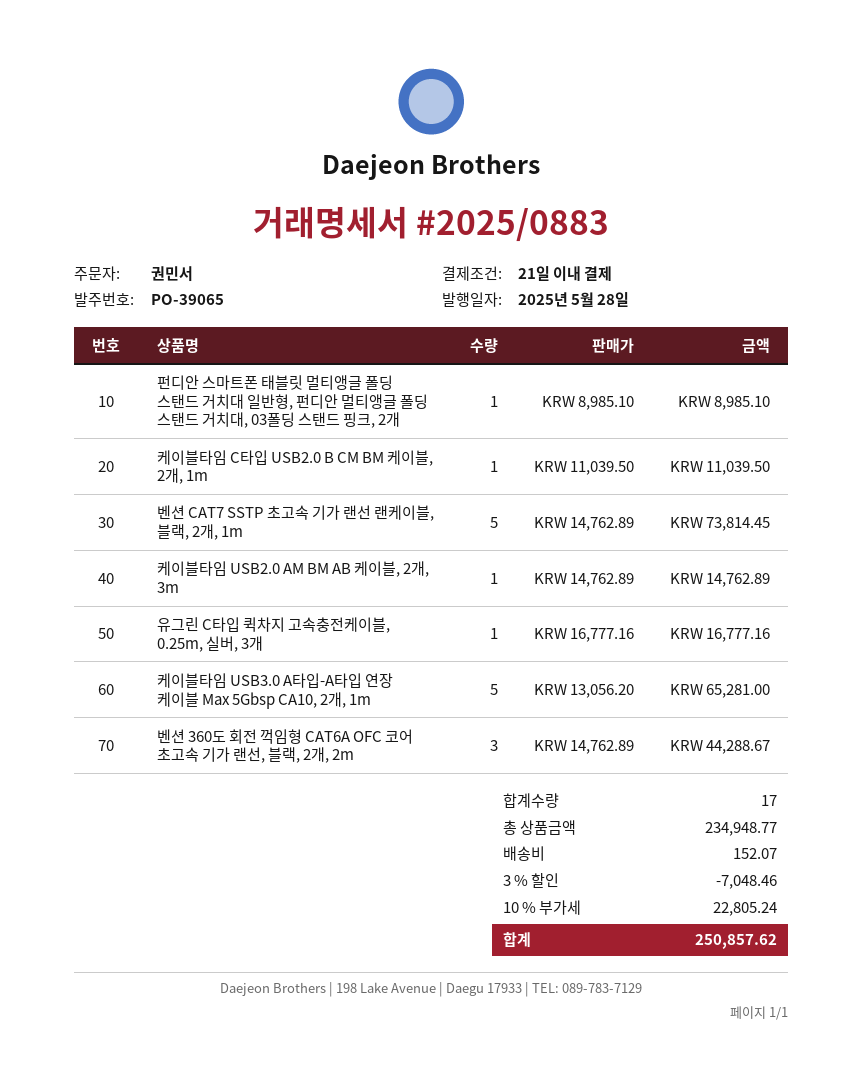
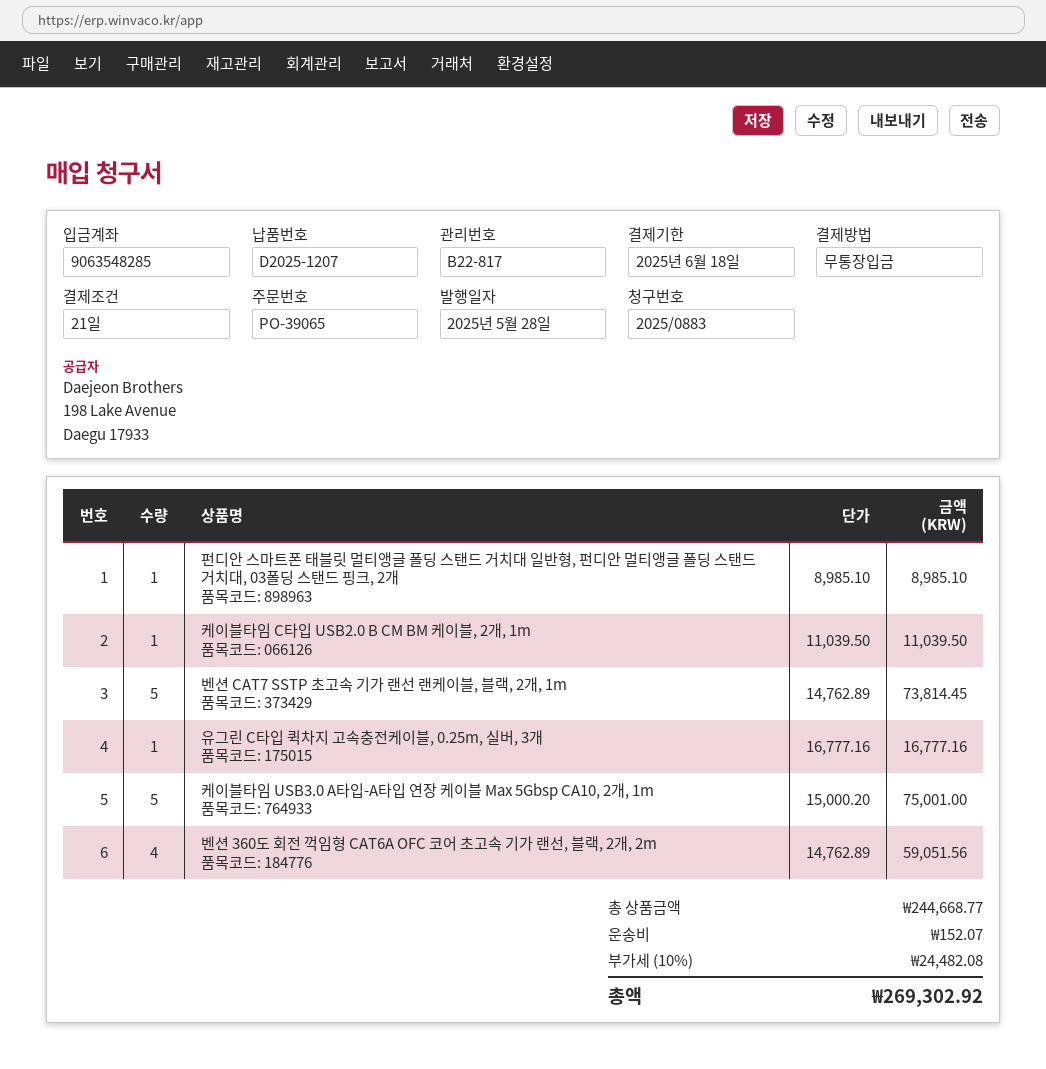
케이블타임 USB2.0 AM BM AB 케이블, 2개, 3m: 1 x 14762.89 = 14762.89 -> none
케이블타임 USB3.0 A타입-A타입 연장 케이블 Max 5Gbsp CA10, 2개, 1m: 5 x 13056.20 = 65281.00 -> 5 x 15000.20 = 75001.00
벤션 360도 회전 꺽임형 CAT6A OFC 코어 초고속 기가 랜선, 블랙, 2개, 2m: 3 x 14762.89 = 44288.67 -> 4 x 14762.89 = 59051.56
subtotal: 234948.77 -> 244668.77
discount: 3% = 7048.46 -> none
tax: 10% = 22805.24 -> 10% = 24482.08
total: 250857.62 -> 269302.92

